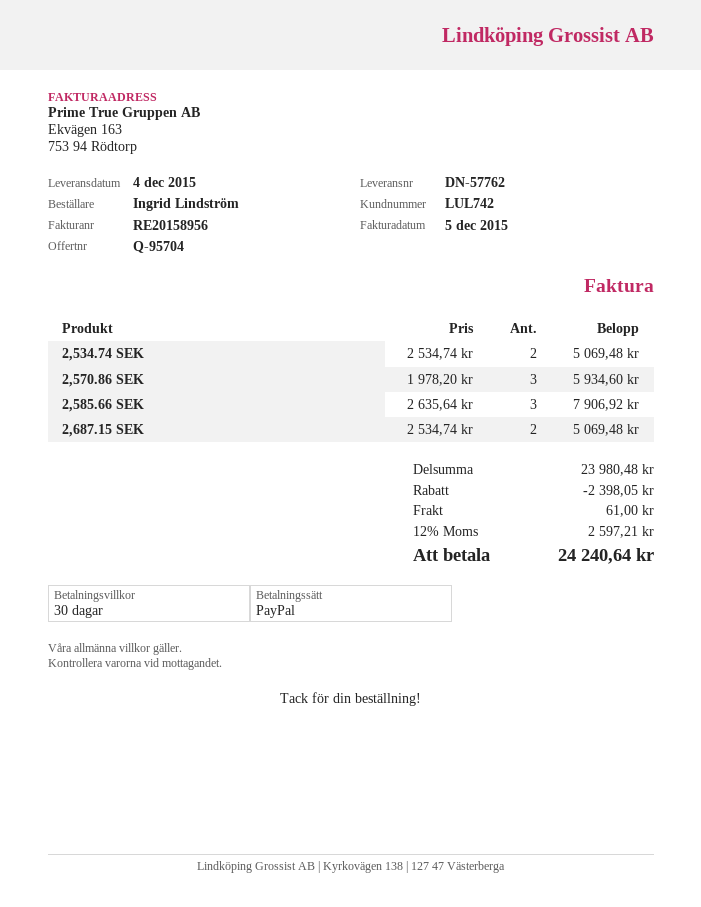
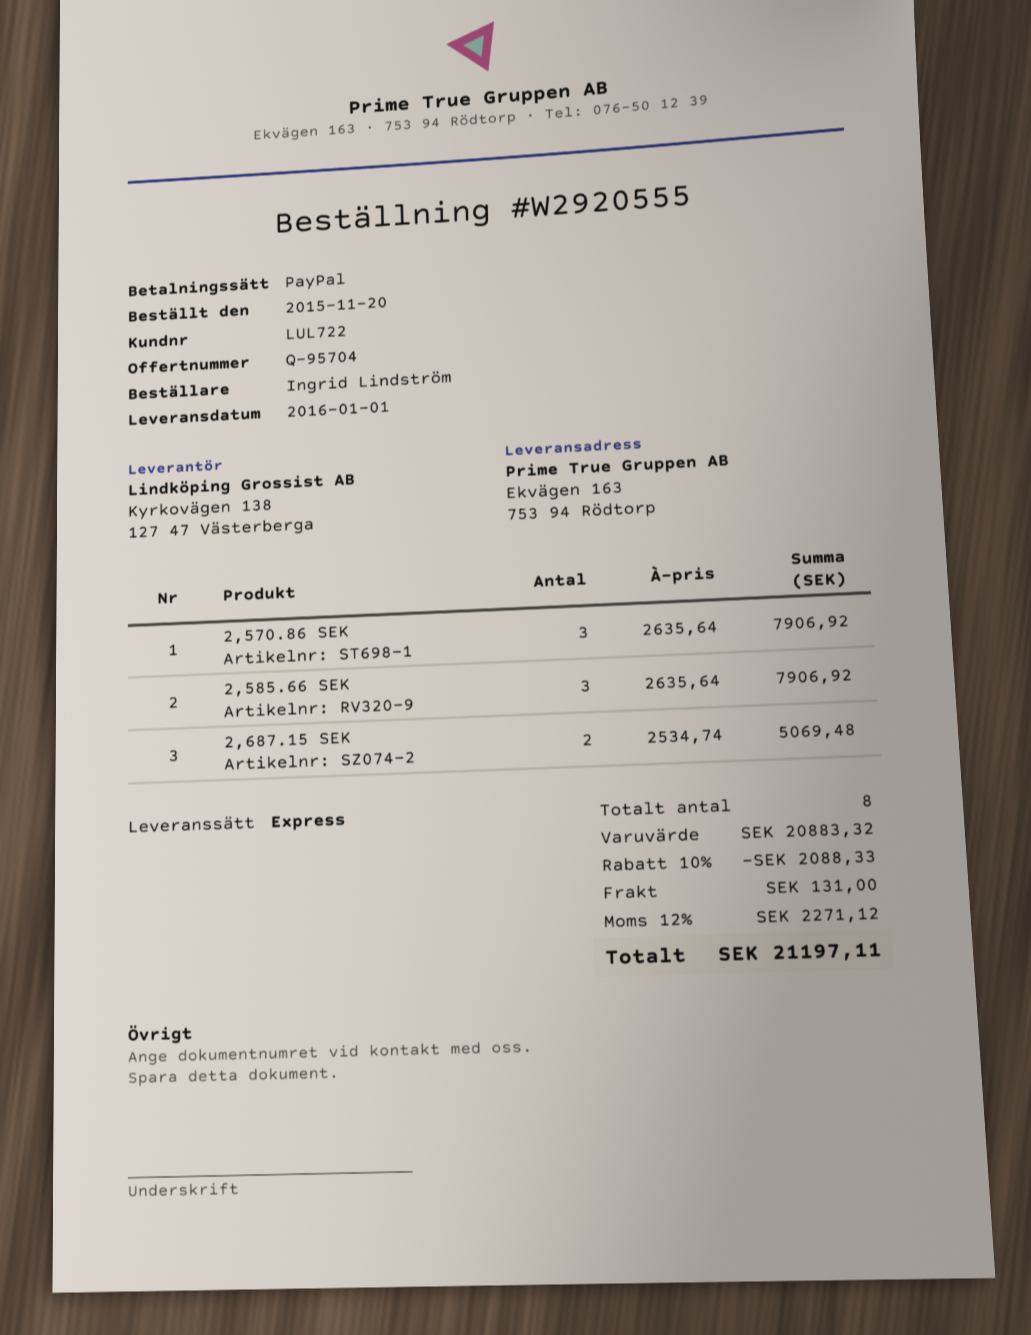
delivery date: 2015-12-04 -> 2016-01-01
customer number: LUL742 -> LUL722
2,534.74 SEK: 2 x 2534.74 = 5069.48 -> none
2,570.86 SEK: 3 x 1978.20 = 5934.60 -> 3 x 2635.64 = 7906.92
subtotal: 23980.48 -> 20883.32
discount: 2398.05 -> 2088.33
shipping: 61.00 -> 131.00
tax: 12% = 2597.21 -> 12% = 2271.12
total: 24240.64 -> 21197.11

